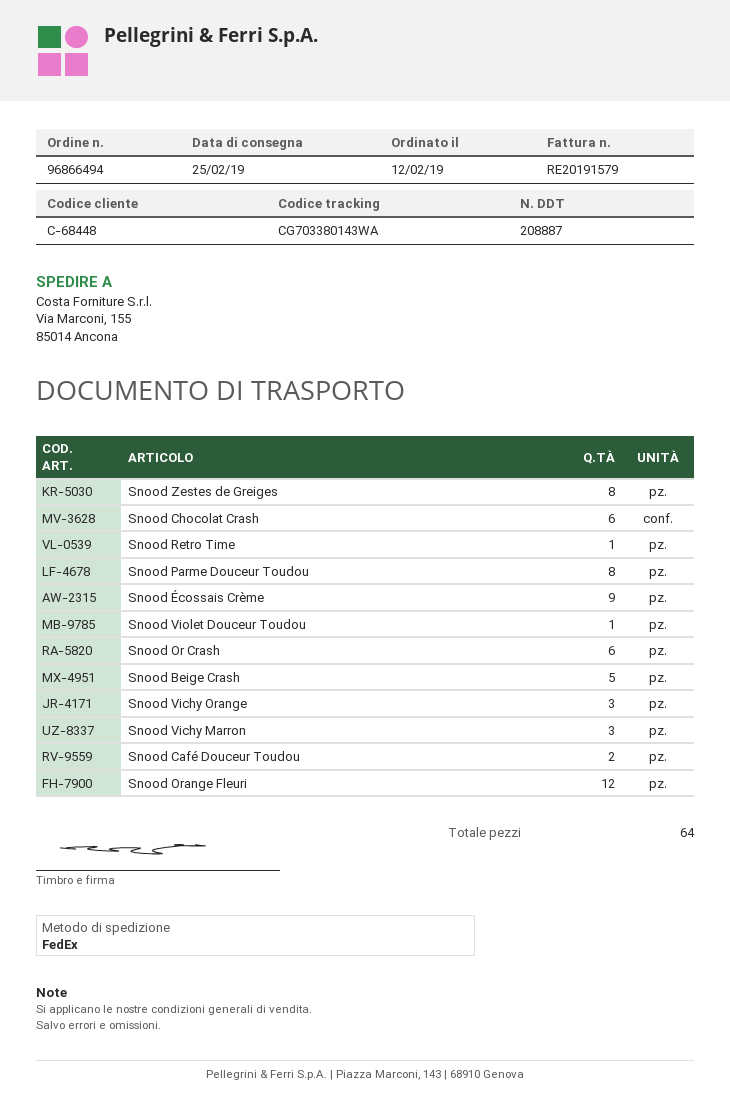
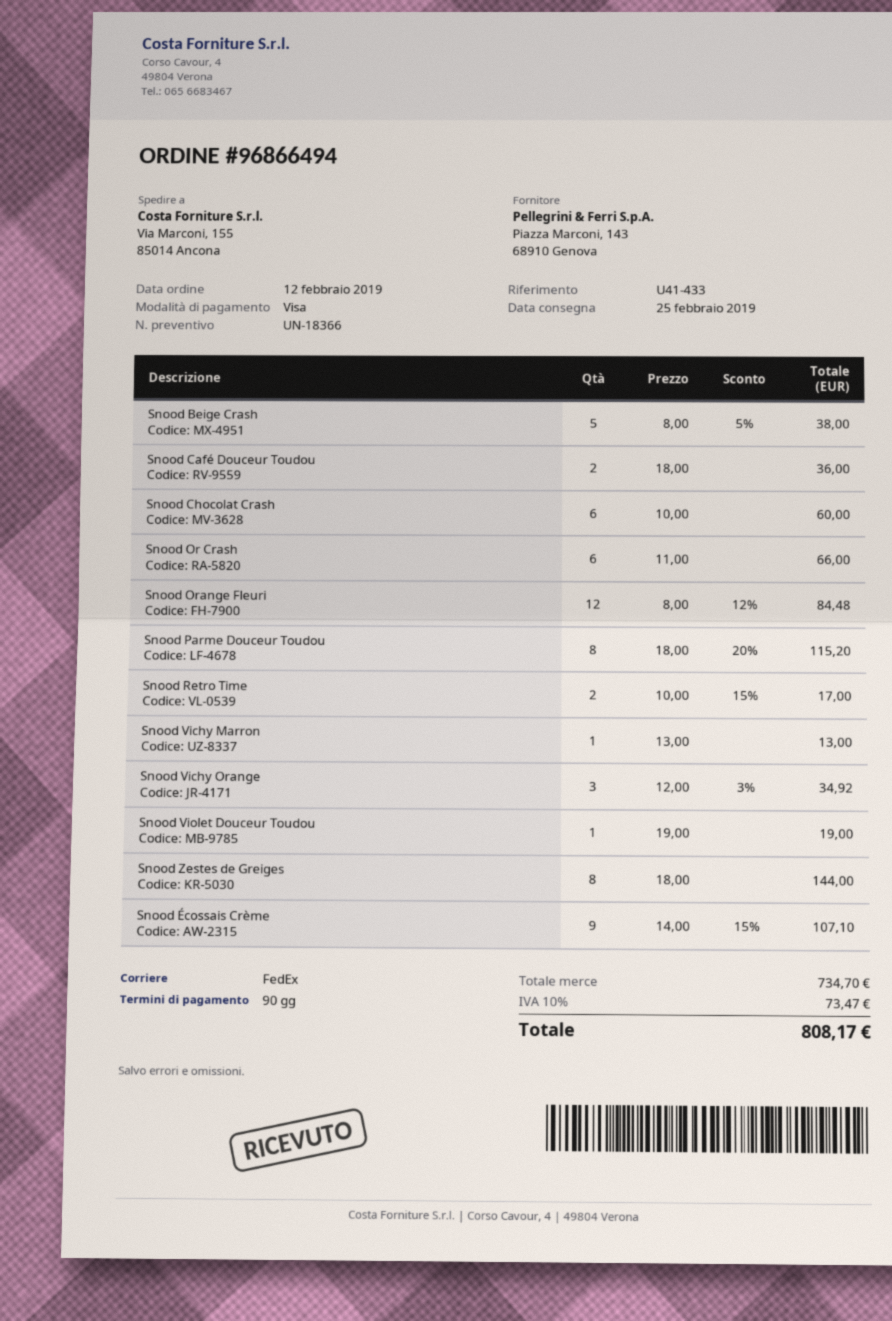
Snood Retro Time: 1 -> 2
Snood Vichy Marron: 3 -> 1

